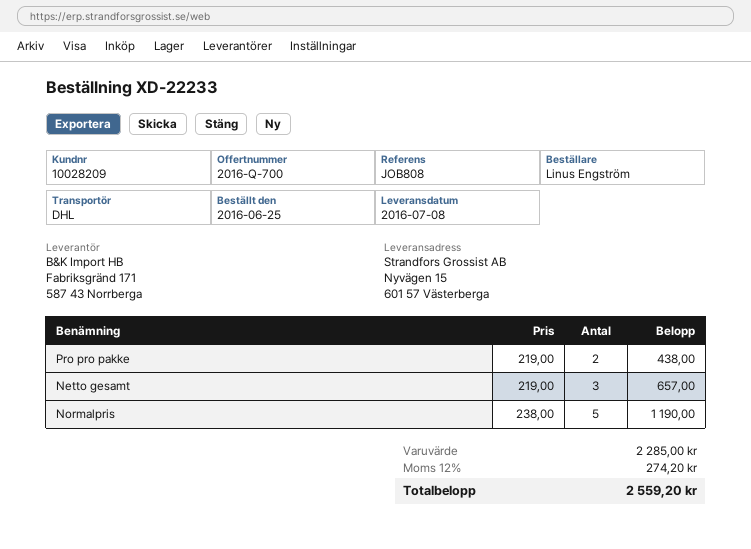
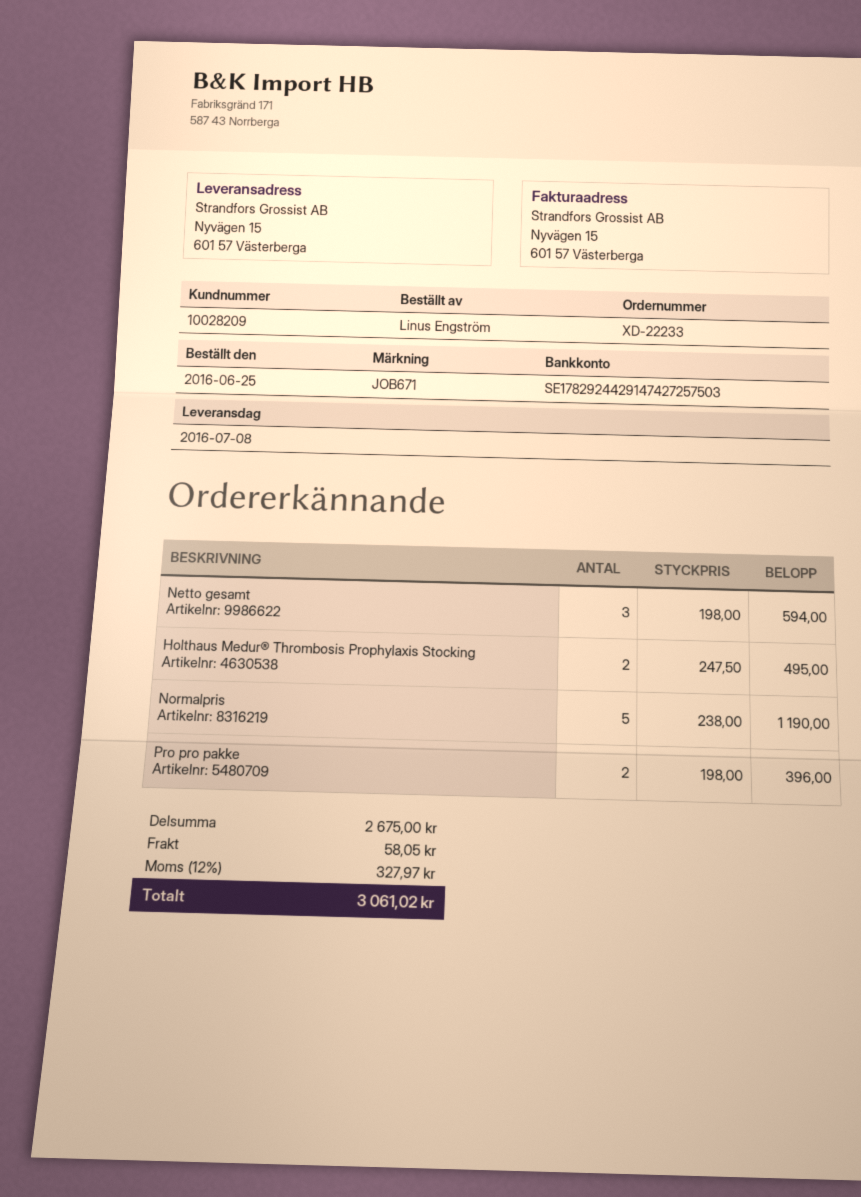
reference: JOB808 -> JOB671
Pro pro pakke: 2 x 219.00 = 438.00 -> 2 x 198.00 = 396.00
Netto gesamt: 3 x 219.00 = 657.00 -> 3 x 198.00 = 594.00
Holthaus Medur® Thrombosis Prophylaxis Stocking: none -> 2 x 247.50 = 495.00
subtotal: 2285.00 -> 2675.00
shipping: none -> 58.05
tax: 12% = 274.20 -> 12% = 327.97
total: 2559.20 -> 3061.02

